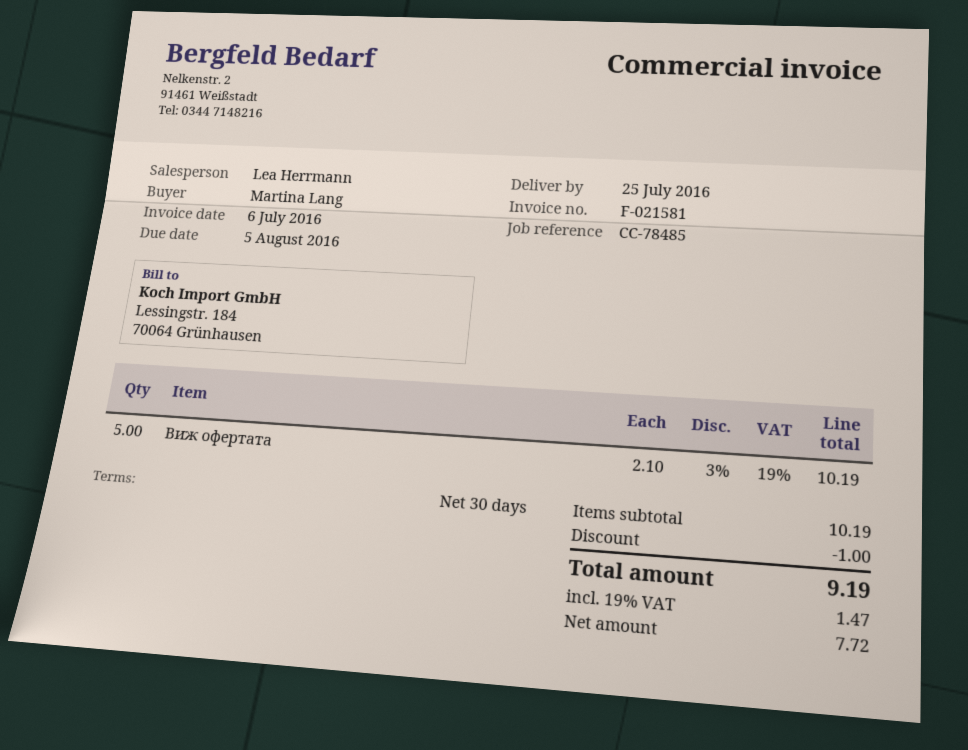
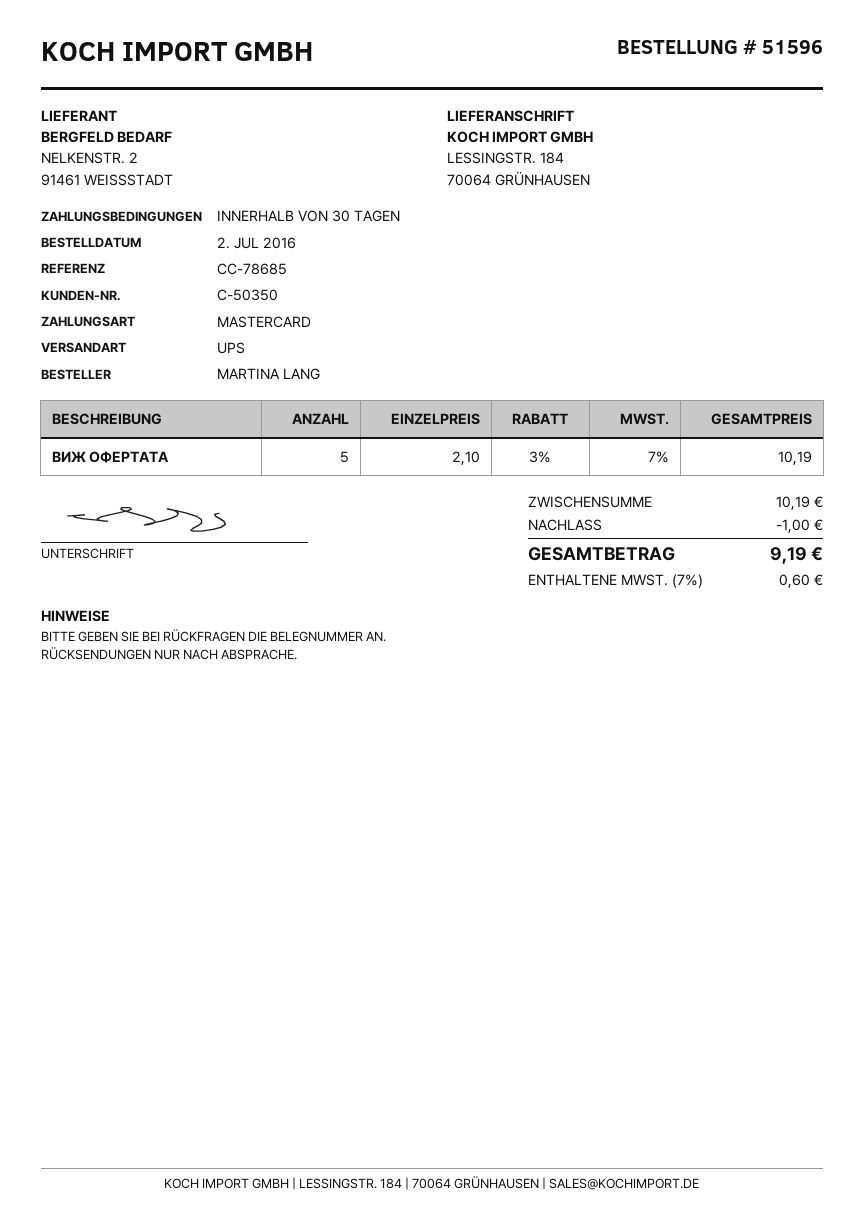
reference: CC-78485 -> CC-78685
tax: 19% = 1.47 -> 7% = 0.60

